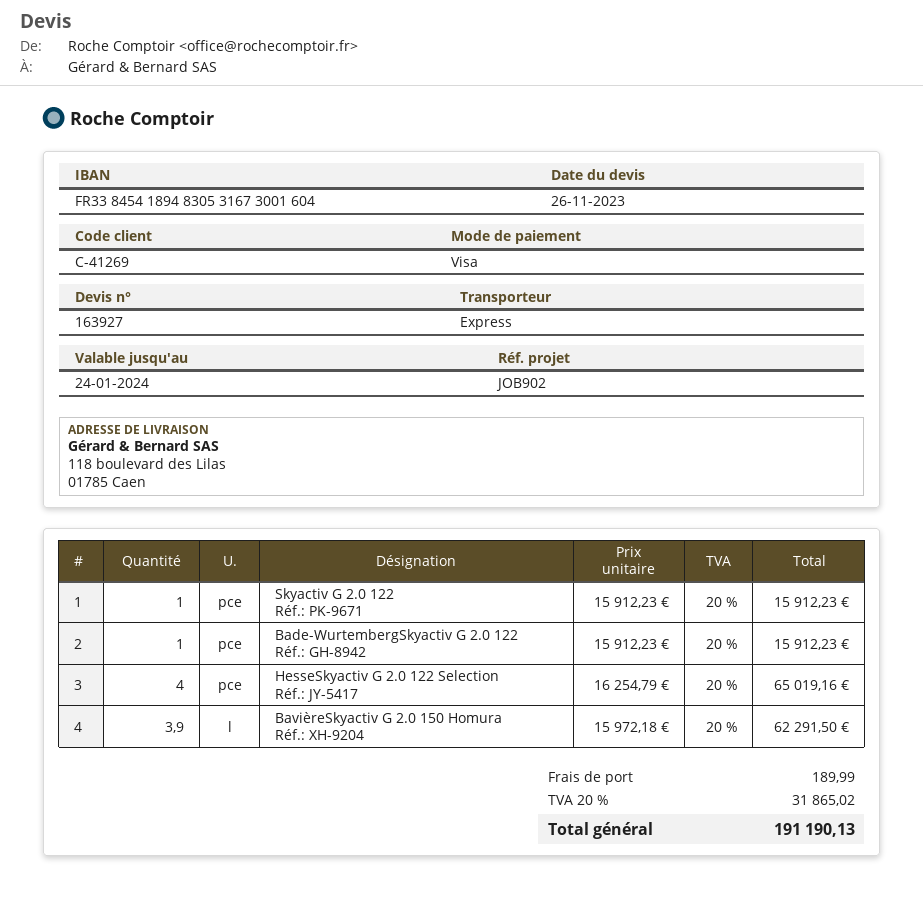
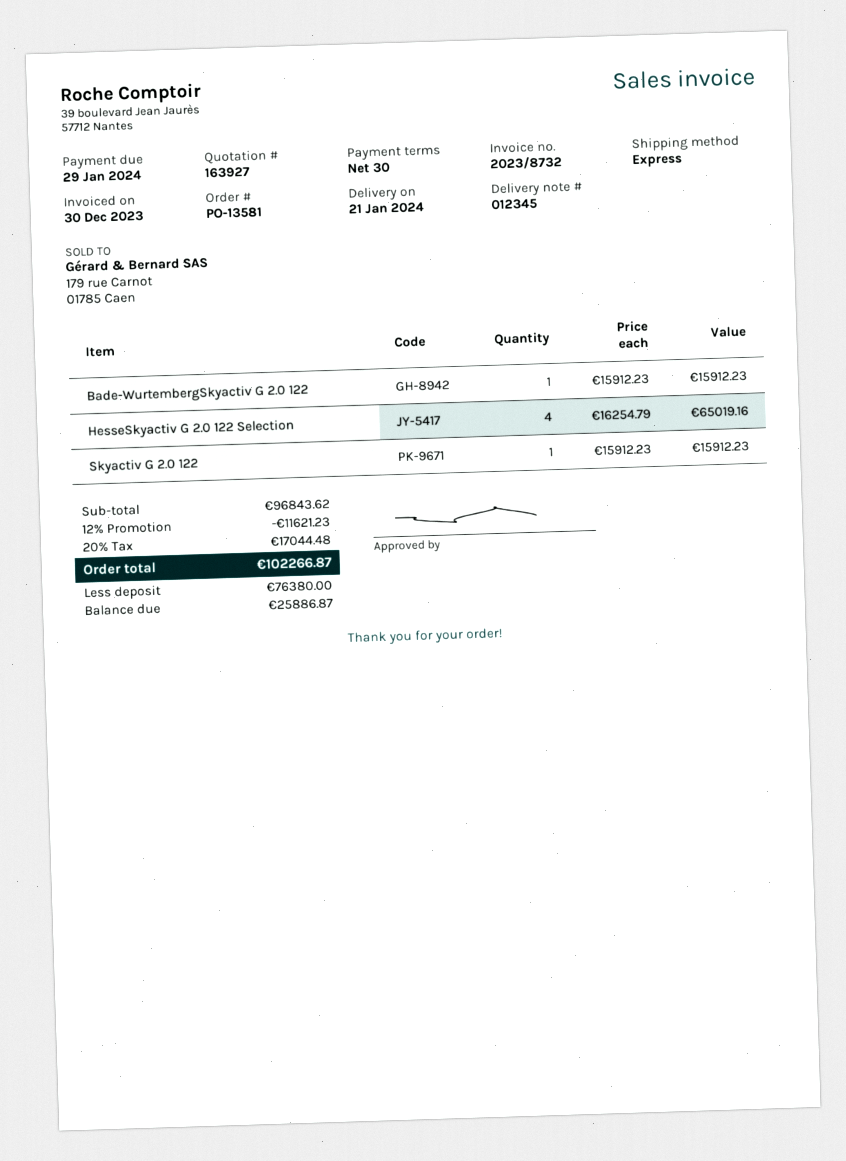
BavièreSkyactiv G 2.0 150 Homura: 3.9 x 15972.18 = 62291.50 -> none
discount: none -> 12% = 11621.23
shipping: 189.99 -> none
tax: 20% = 31865.02 -> 20% = 17044.48
total: 191190.13 -> 102266.87

